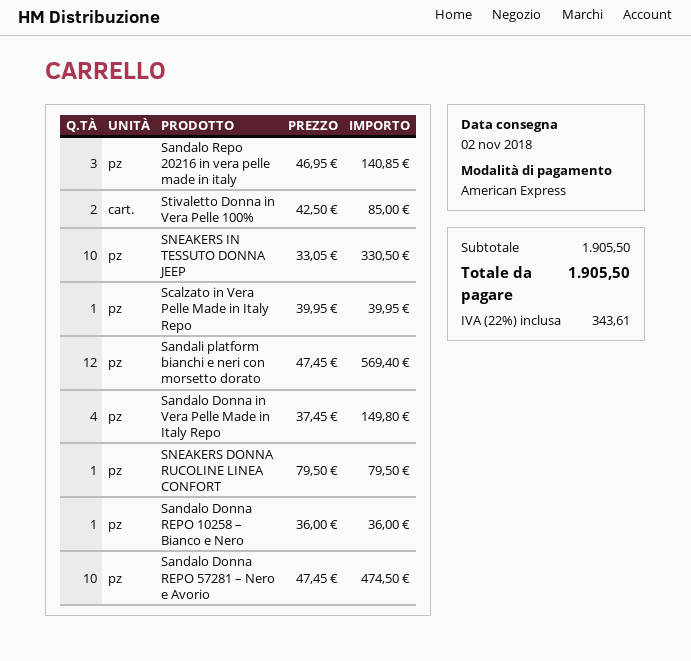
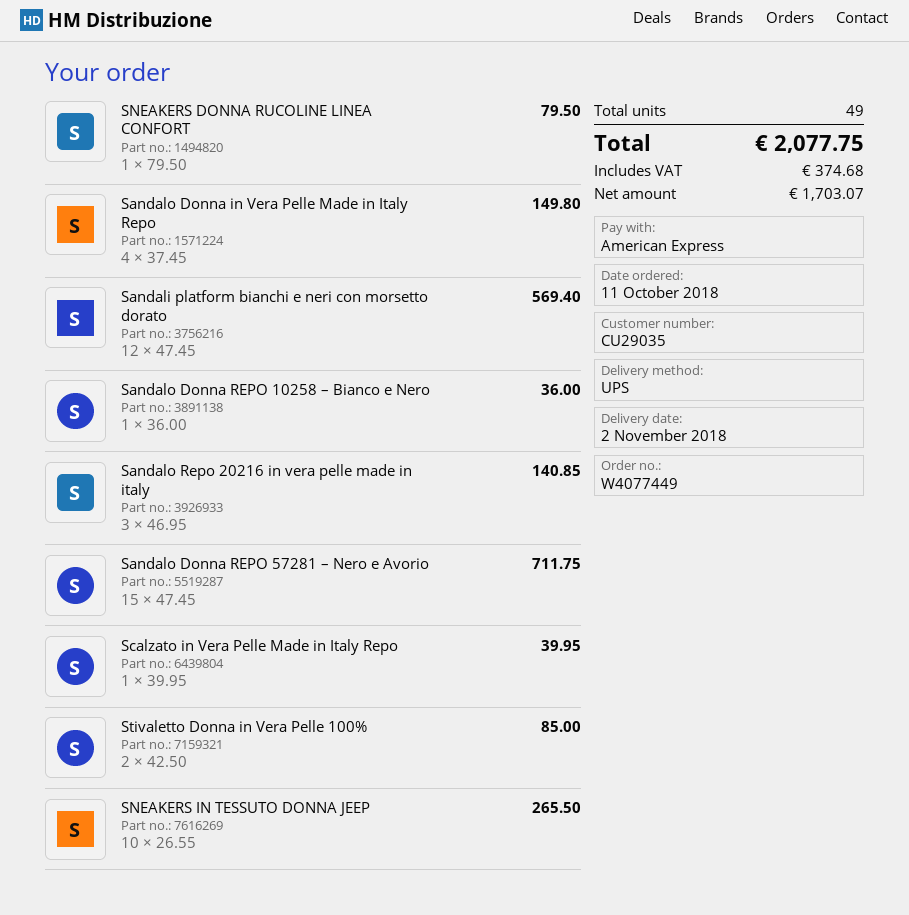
SNEAKERS IN TESSUTO DONNA JEEP: 10 x 33.05 = 330.50 -> 10 x 26.55 = 265.50
Sandalo Donna REPO 57281 – Nero e Avorio: 10 x 47.45 = 474.50 -> 15 x 47.45 = 711.75
tax: 343.61 -> 374.68
total: 1905.50 -> 2077.75

